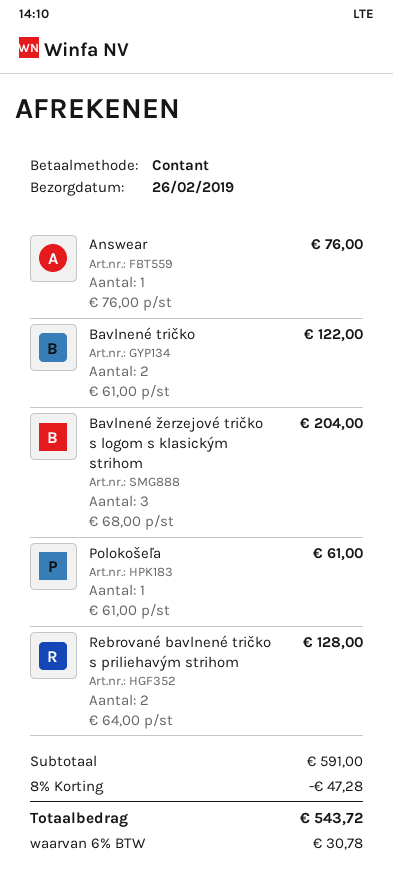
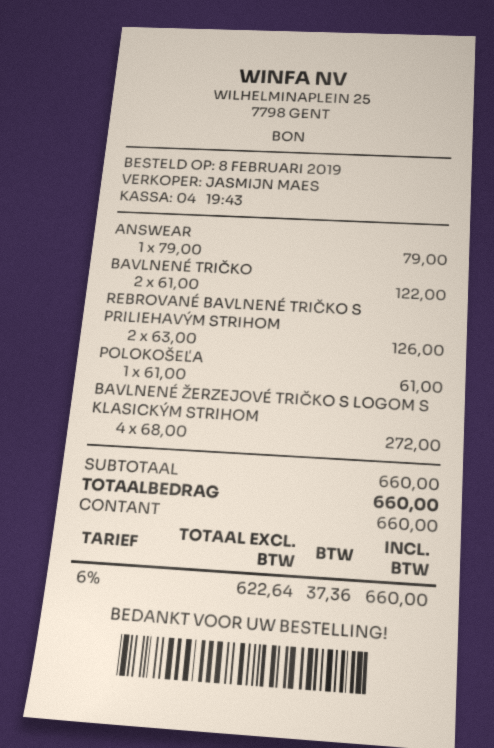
Answear: 1 x 76.00 = 76.00 -> 1 x 79.00 = 79.00
Bavlnené žerzejové tričko s logom s klasickým strihom: 3 x 68.00 = 204.00 -> 4 x 68.00 = 272.00
Rebrované bavlnené tričko s priliehavým strihom: 2 x 64.00 = 128.00 -> 2 x 63.00 = 126.00
subtotal: 591.00 -> 660.00
discount: 8% = 47.28 -> none
tax: 6% = 30.78 -> 6% = 37.36
total: 543.72 -> 660.00

